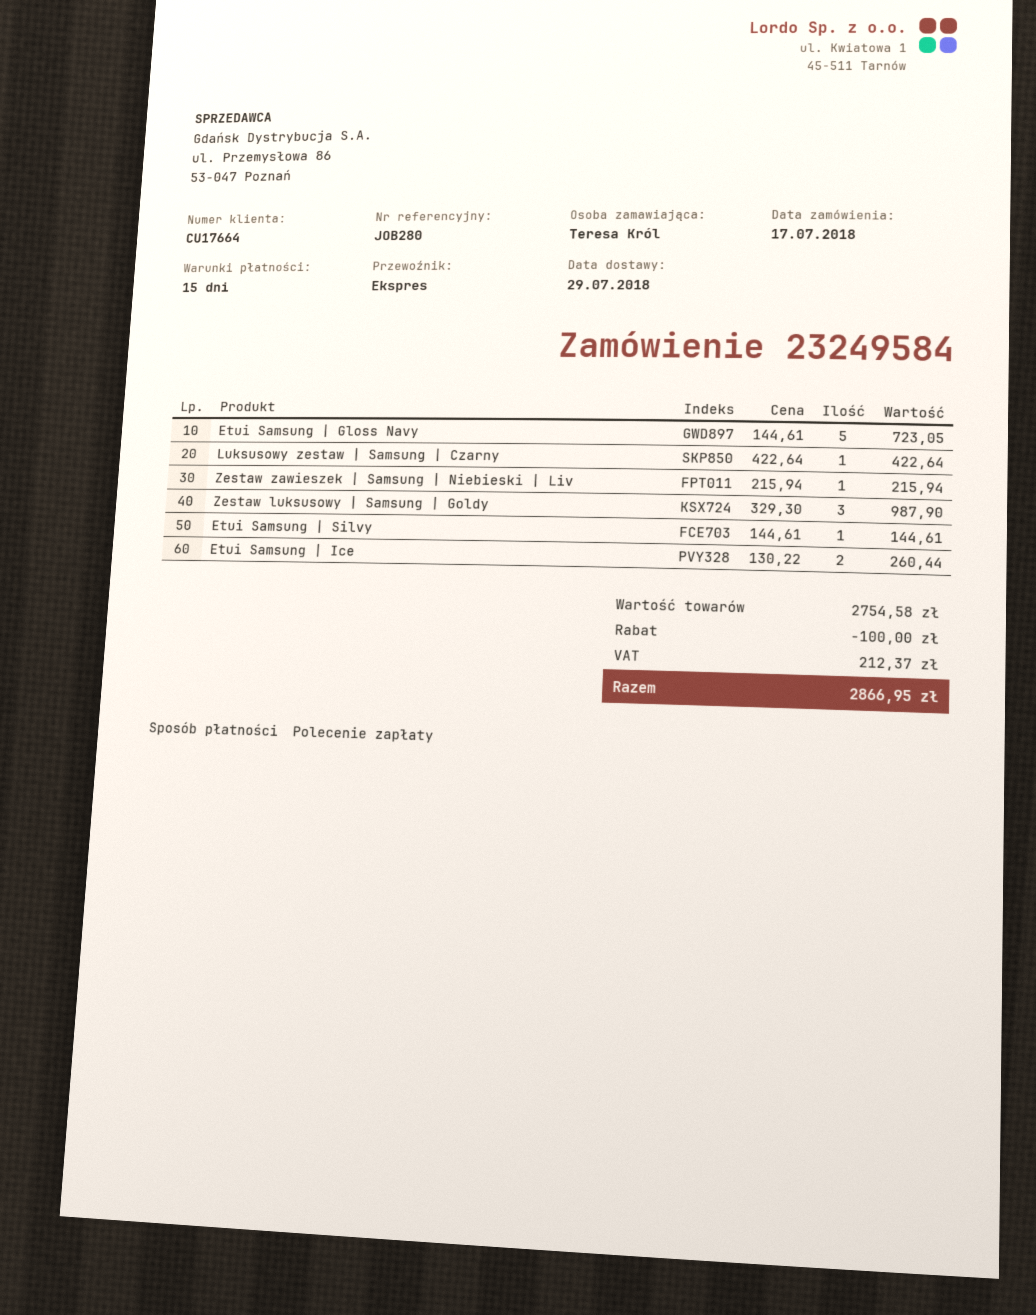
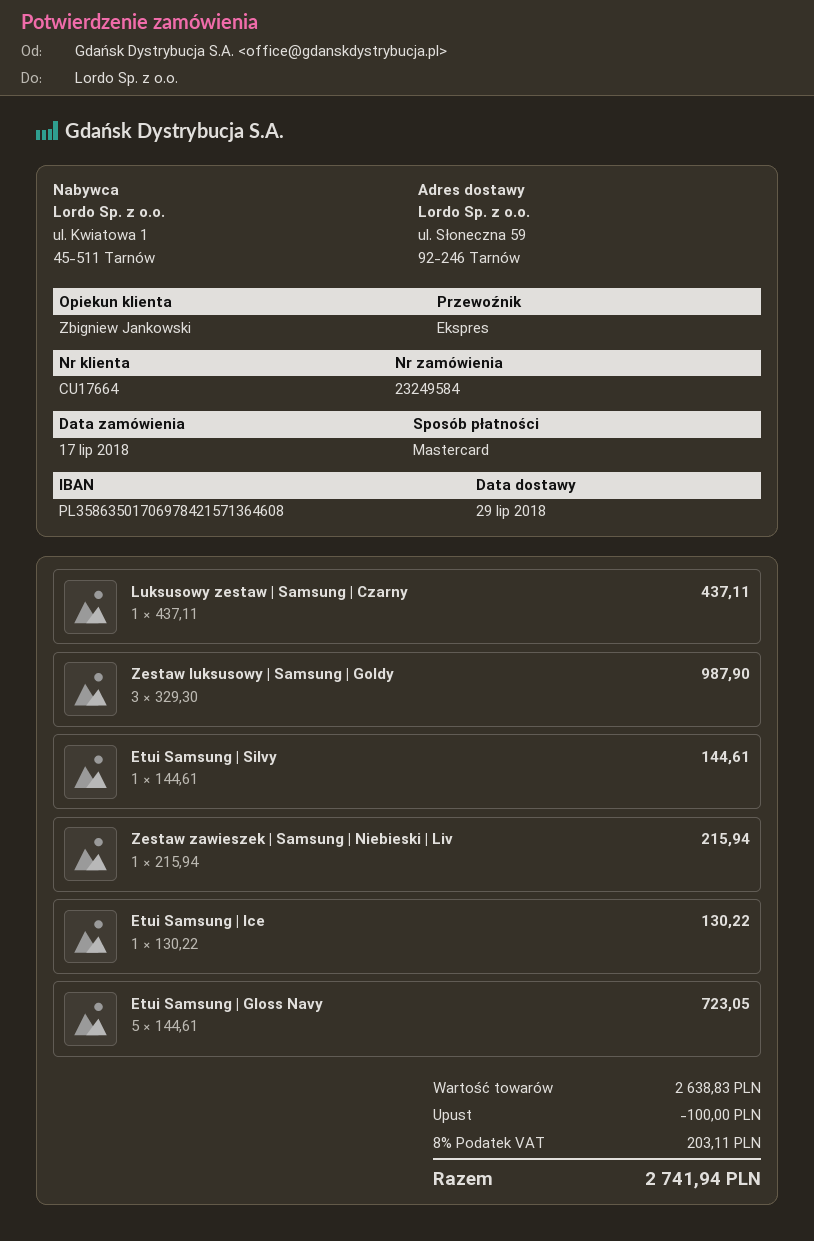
payment method: direct debit -> Mastercard
Luksusowy zestaw | Samsung | Czarny: 1 x 422.64 = 422.64 -> 1 x 437.11 = 437.11
Etui Samsung | Ice: 2 x 130.22 = 260.44 -> 1 x 130.22 = 130.22
subtotal: 2754.58 -> 2638.83
tax: 212.37 -> 203.11
total: 2866.95 -> 2741.94

